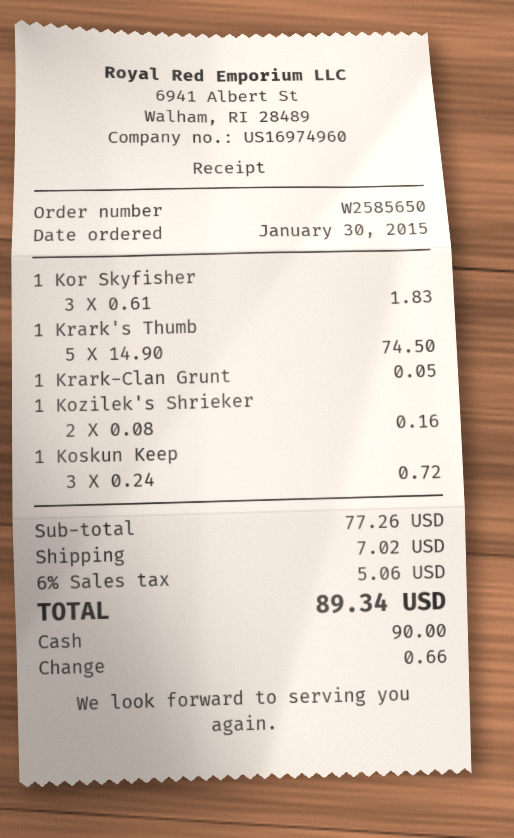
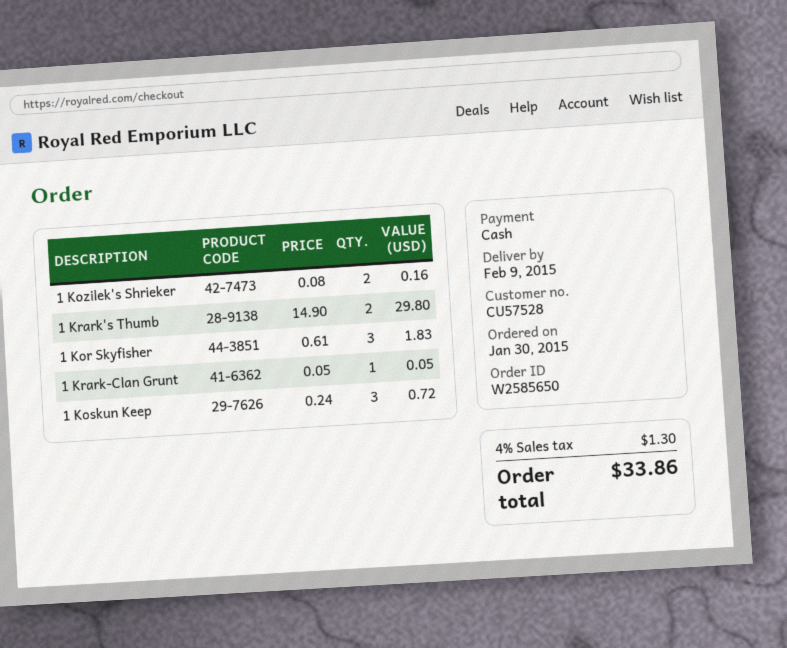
1 Krark's Thumb: 5 x 14.90 = 74.50 -> 2 x 14.90 = 29.80
shipping: 7.02 -> none
tax: 6% = 5.06 -> 4% = 1.30
total: 89.34 -> 33.86

